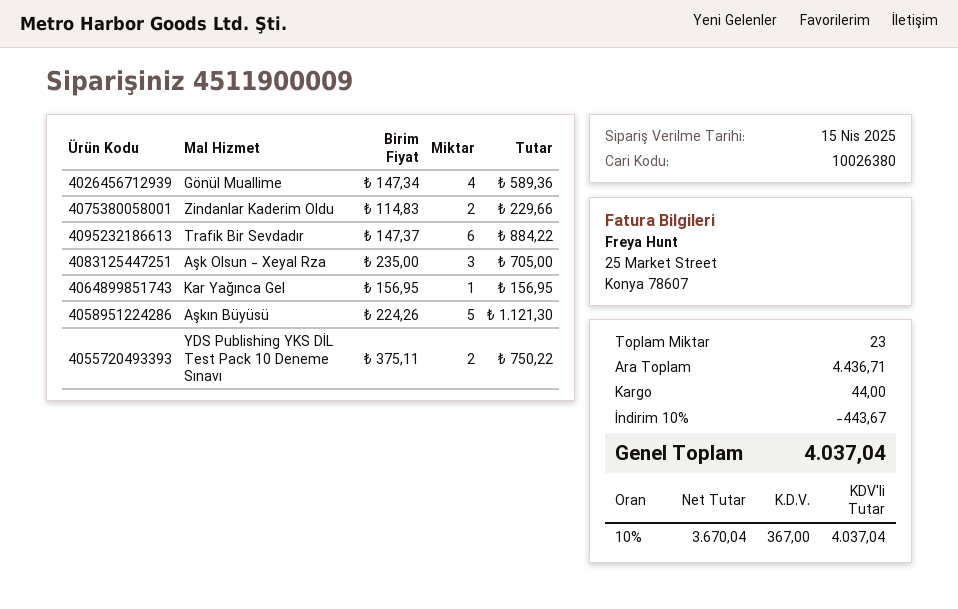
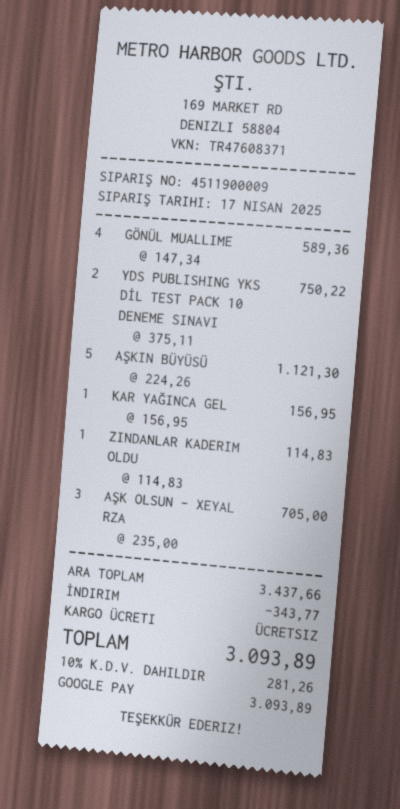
order date: 2025-04-15 -> 2025-04-17
Zindanlar Kaderim Oldu: 2 x 114.83 = 229.66 -> 1 x 114.83 = 114.83
Trafik Bir Sevdadır: 6 x 147.37 = 884.22 -> none
subtotal: 4436.71 -> 3437.66
discount: 443.67 -> 343.77
shipping: 44.00 -> 0.00
tax: 10% = 367.00 -> 10% = 281.26
total: 4037.04 -> 3093.89

